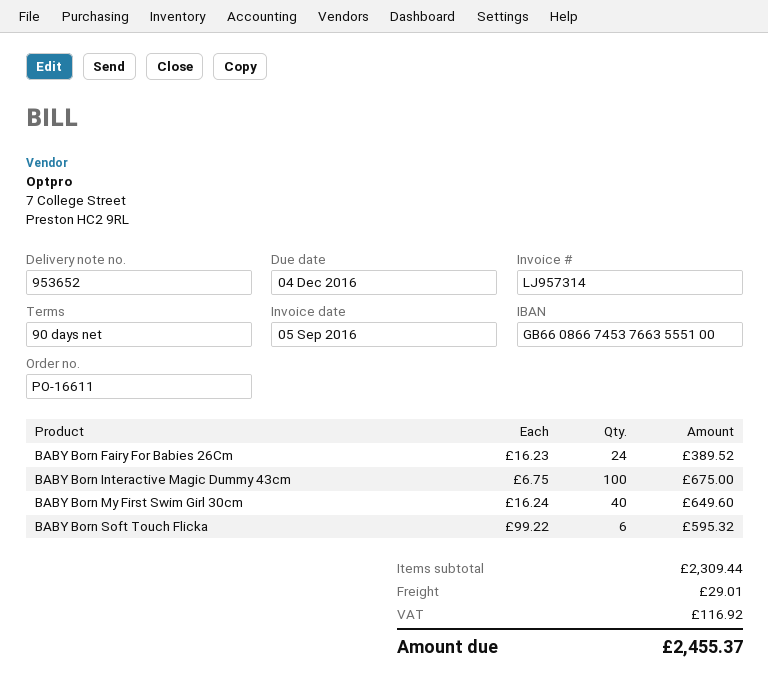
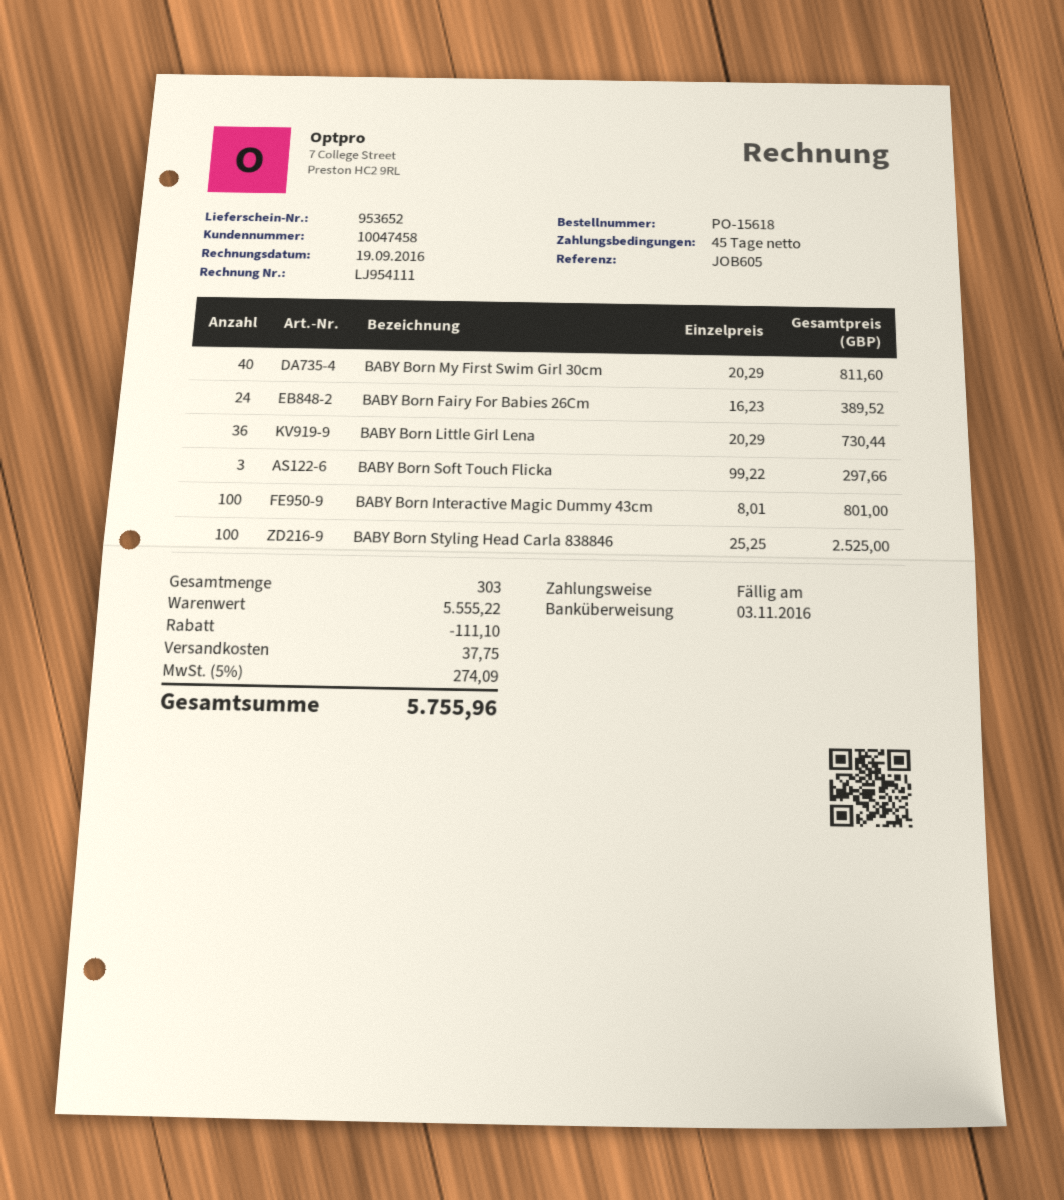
order number: PO-16611 -> PO-15618
invoice number: LJ957314 -> LJ954111
invoice date: 2016-09-05 -> 2016-09-19
payment terms: 90 days -> 45 days
due date: 2016-12-04 -> 2016-11-03
BABY Born Interactive Magic Dummy 43cm: 100 x 6.75 = 675.00 -> 100 x 8.01 = 801.00
BABY Born My First Swim Girl 30cm: 40 x 16.24 = 649.60 -> 40 x 20.29 = 811.60
BABY Born Soft Touch Flicka: 6 x 99.22 = 595.32 -> 3 x 99.22 = 297.66
BABY Born Little Girl Lena: none -> 36 x 20.29 = 730.44
BABY Born Styling Head Carla 838846: none -> 100 x 25.25 = 2525.00
subtotal: 2309.44 -> 5555.22
discount: none -> 111.10
shipping: 29.01 -> 37.75
tax: 116.92 -> 274.09
total: 2455.37 -> 5755.96

